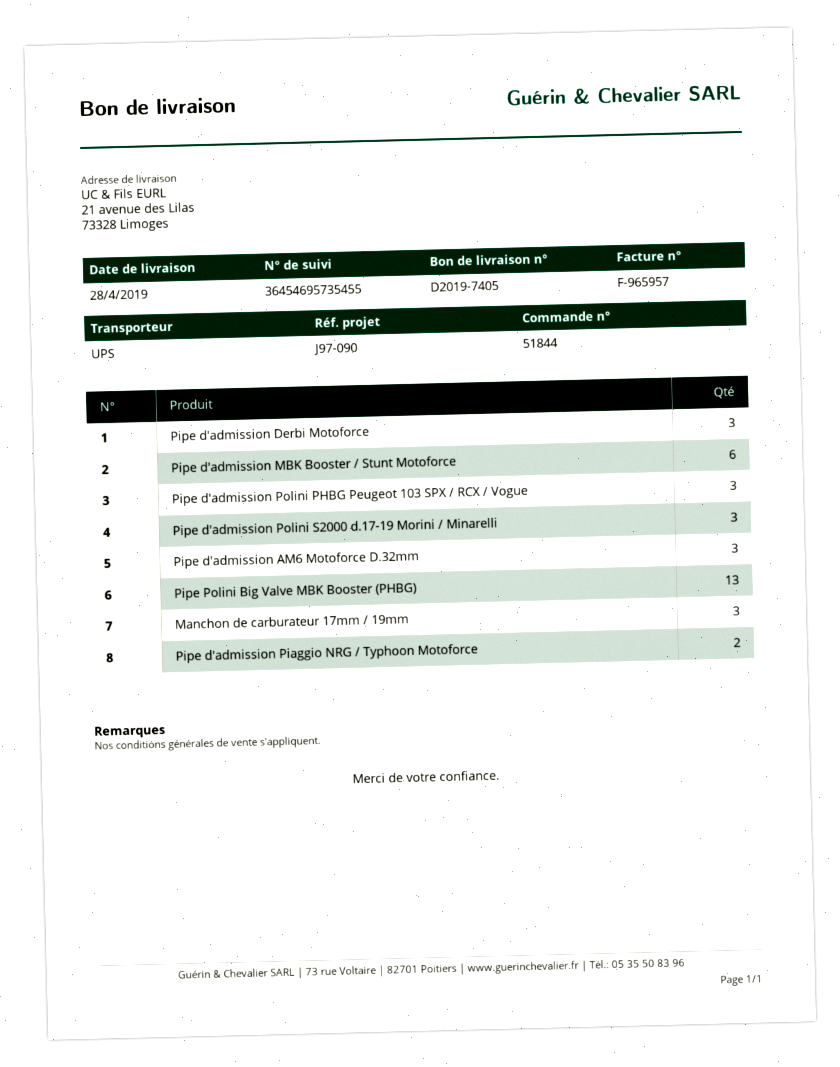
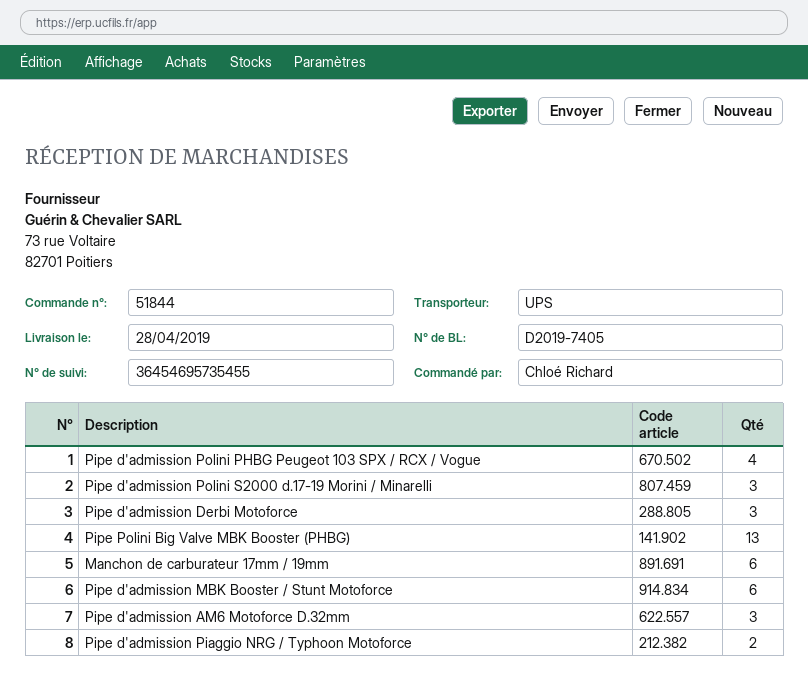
Pipe d'admission Polini PHBG Peugeot 103 SPX / RCX / Vogue: 3 -> 4
Manchon de carburateur 17mm / 19mm: 3 -> 6

